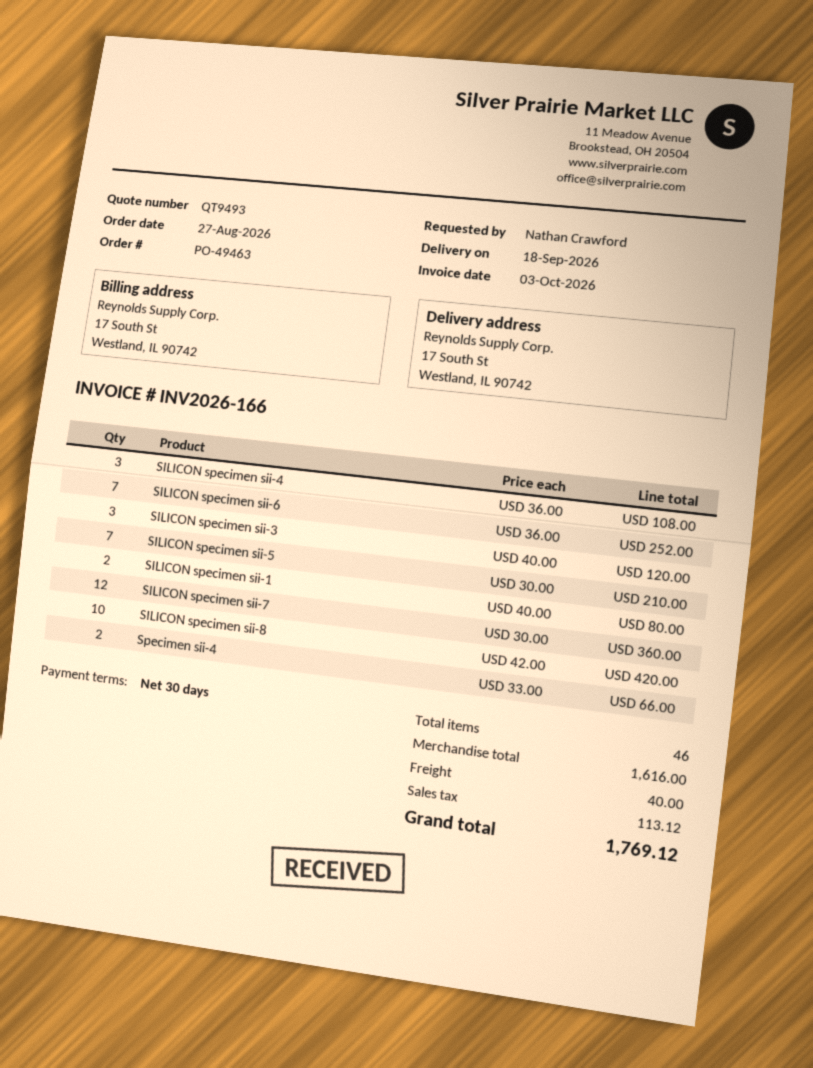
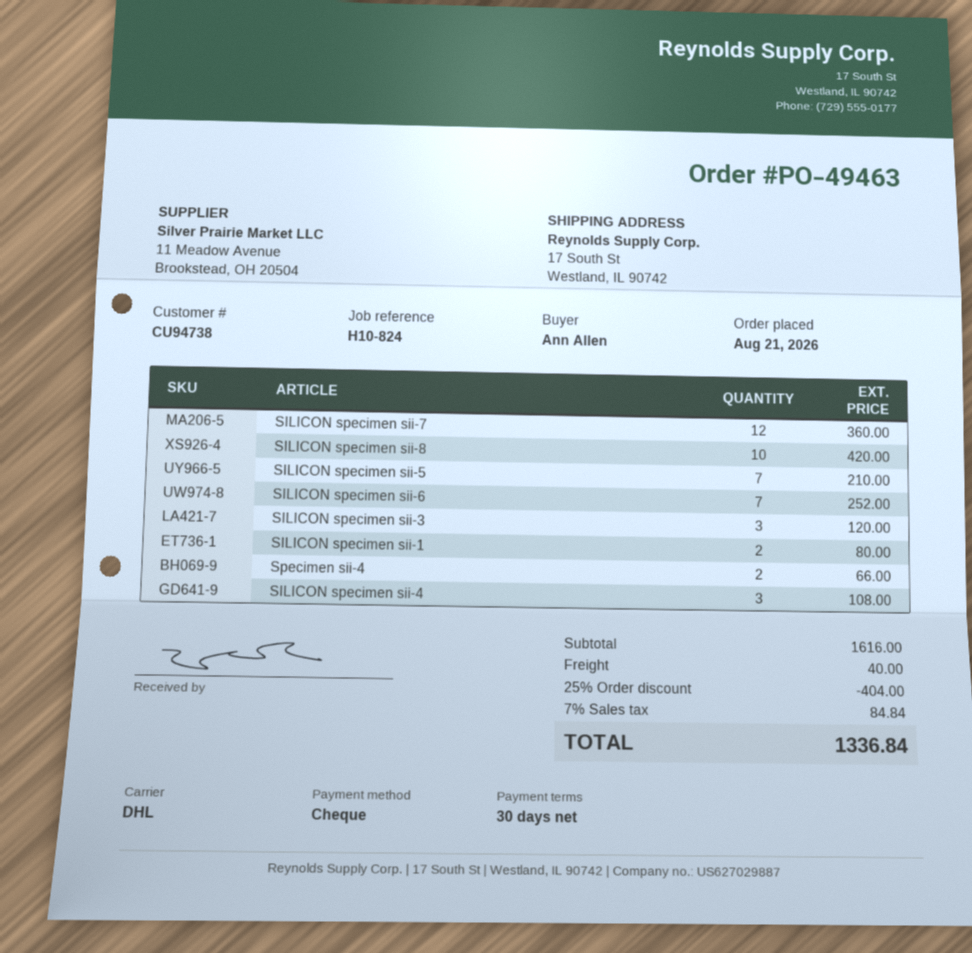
order date: 2026-08-27 -> 2026-08-21
ordered by: Nathan Crawford -> Ann Allen
discount: none -> 25% = 404.00
tax: 113.12 -> 84.84
total: 1769.12 -> 1336.84

